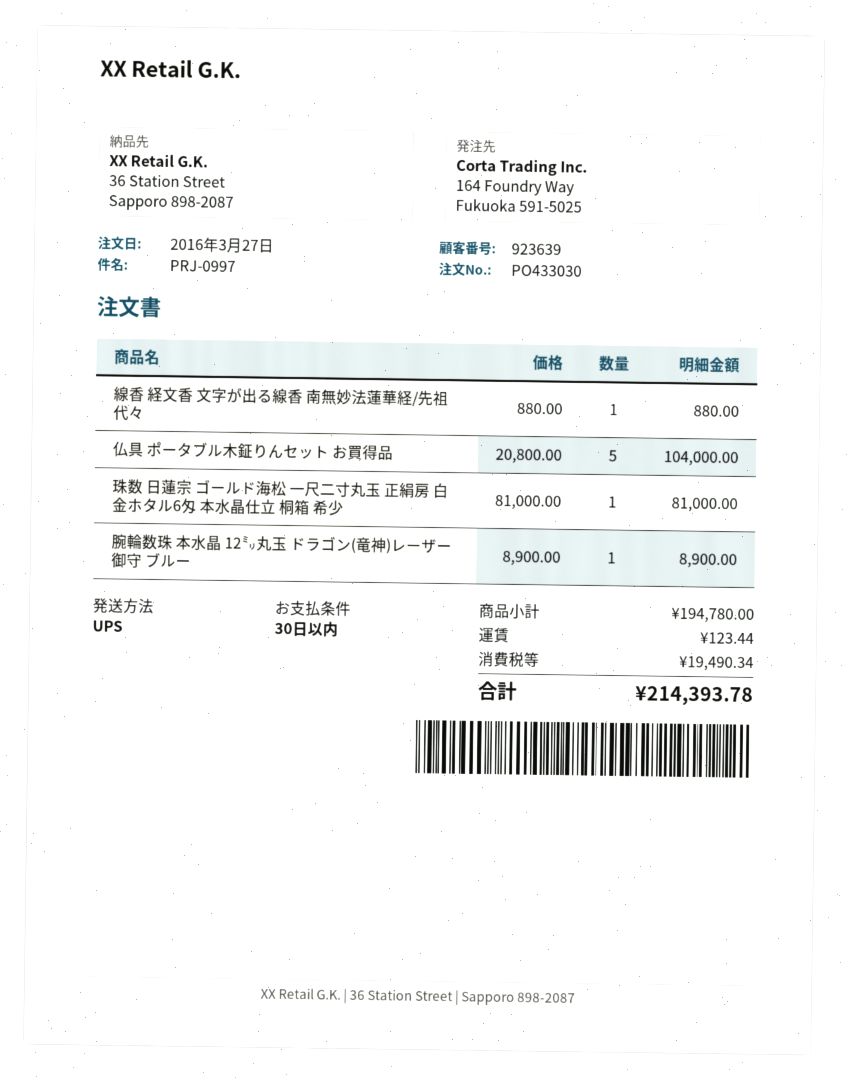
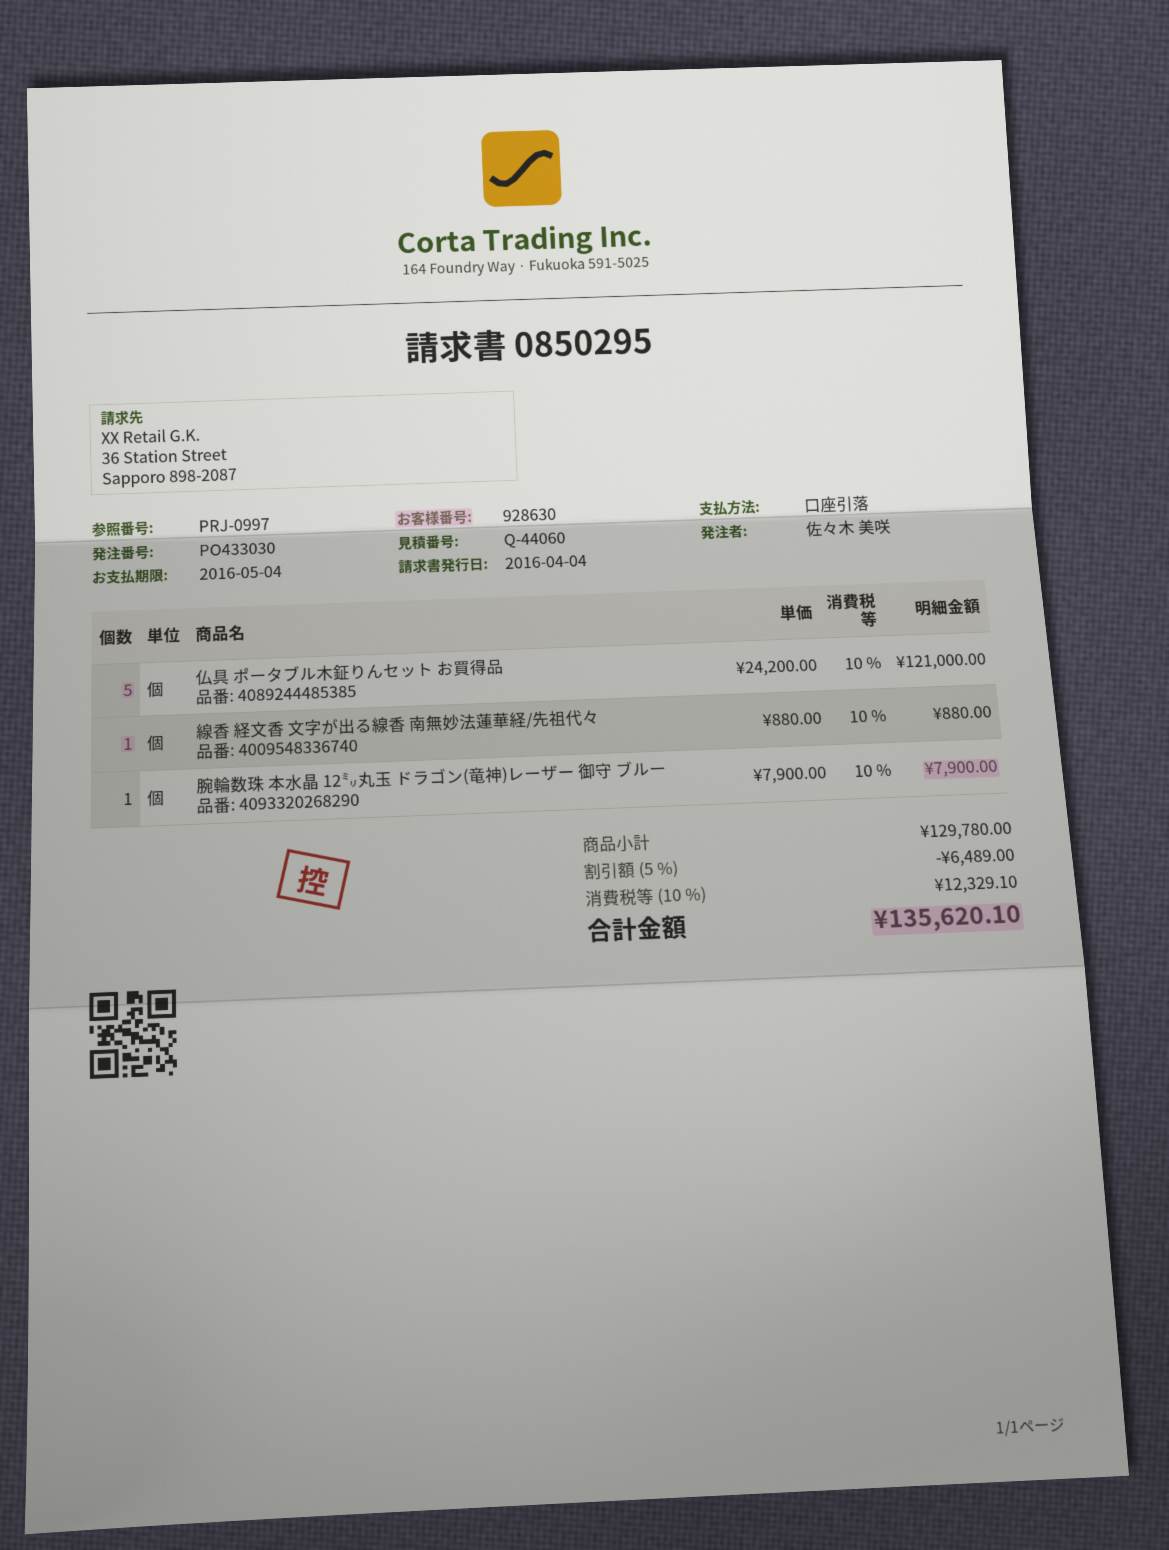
customer number: 923639 -> 928630
仏具 ポータブル木鉦りんセット お買得品: 5 x 20800.00 = 104000.00 -> 5 x 24200.00 = 121000.00
珠数 日蓮宗 ゴールド海松 一尺二寸丸玉 正絹房 白金ホタル6匁 本水晶仕立 桐箱 希少: 1 x 81000.00 = 81000.00 -> none
腕輪数珠 本水晶 12㍉丸玉 ドラゴン(竜神)レーザー 御守 ブルー: 1 x 8900.00 = 8900.00 -> 1 x 7900.00 = 7900.00
subtotal: 194780.00 -> 129780.00
discount: none -> 5% = 6489.00
shipping: 123.44 -> none
tax: 19490.34 -> 12329.10
total: 214393.78 -> 135620.10

